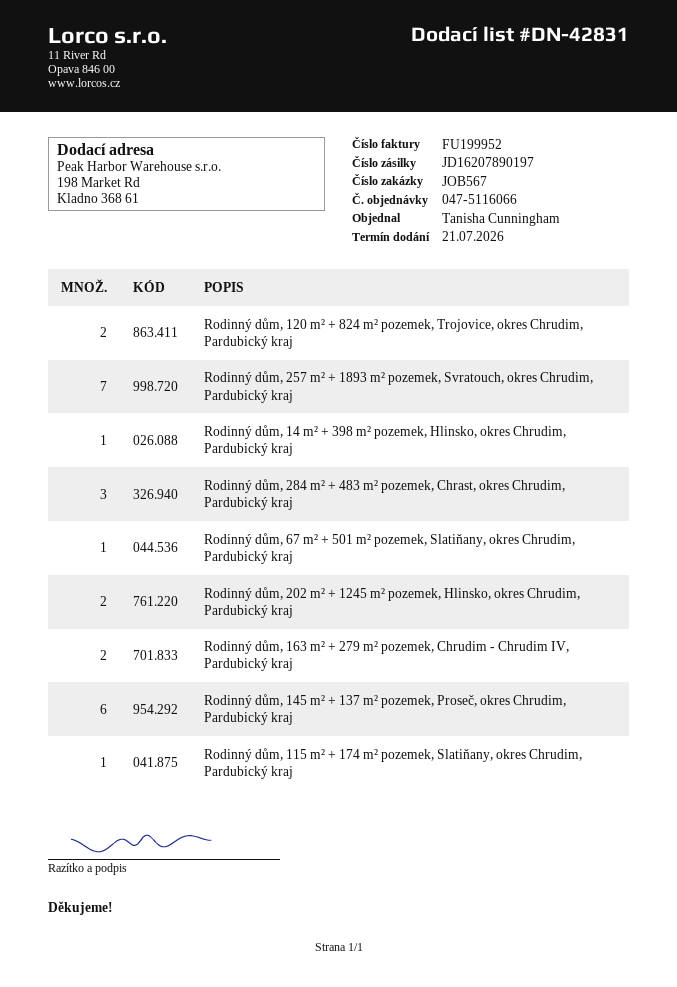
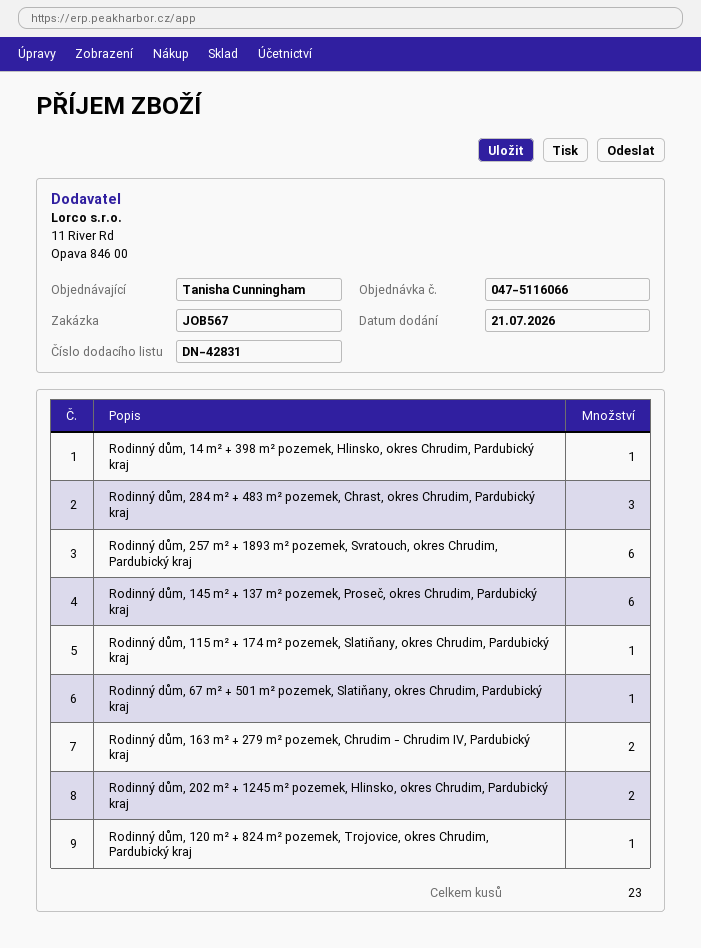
Rodinný dům, 120 m² + 824 m² pozemek, Trojovice, okres Chrudim, Pardubický kraj: 2 -> 1
Rodinný dům, 257 m² + 1893 m² pozemek, Svratouch, okres Chrudim, Pardubický kraj: 7 -> 6

